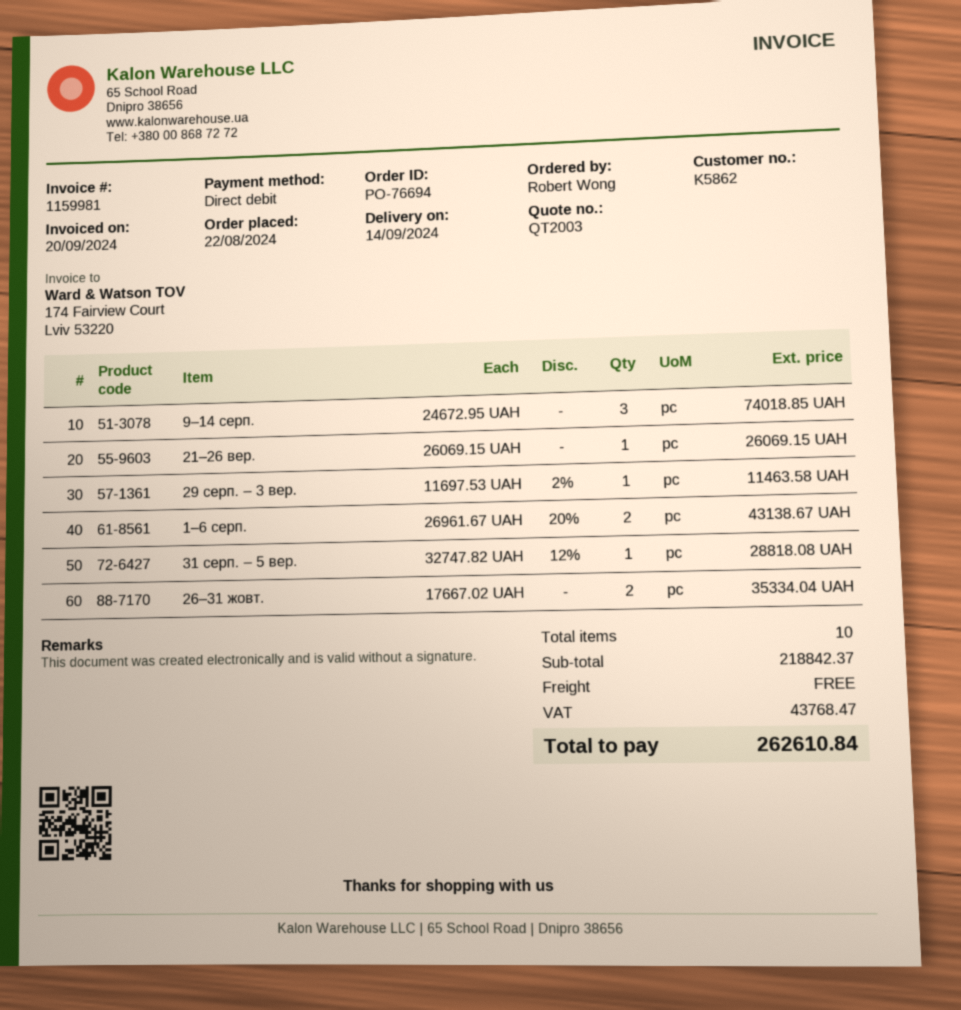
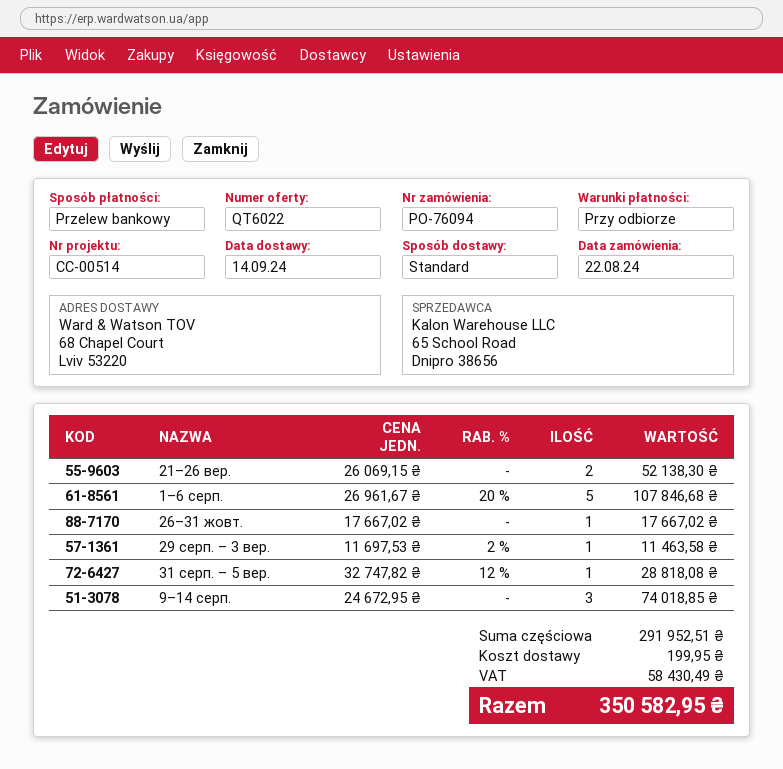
quote number: QT2003 -> QT6022
order number: PO-76694 -> PO-76094
payment method: direct debit -> bank transfer
21–26 вер.: 1 x 26069.15 = 26069.15 -> 2 x 26069.15 = 52138.30
1–6 серп.: 2 x 26961.67 - 20% = 43138.67 -> 5 x 26961.67 - 20% = 107846.68
26–31 жовт.: 2 x 17667.02 = 35334.04 -> 1 x 17667.02 = 17667.02
subtotal: 218842.37 -> 291952.51
shipping: 0.00 -> 199.95
tax: 43768.47 -> 58430.49
total: 262610.84 -> 350582.95

